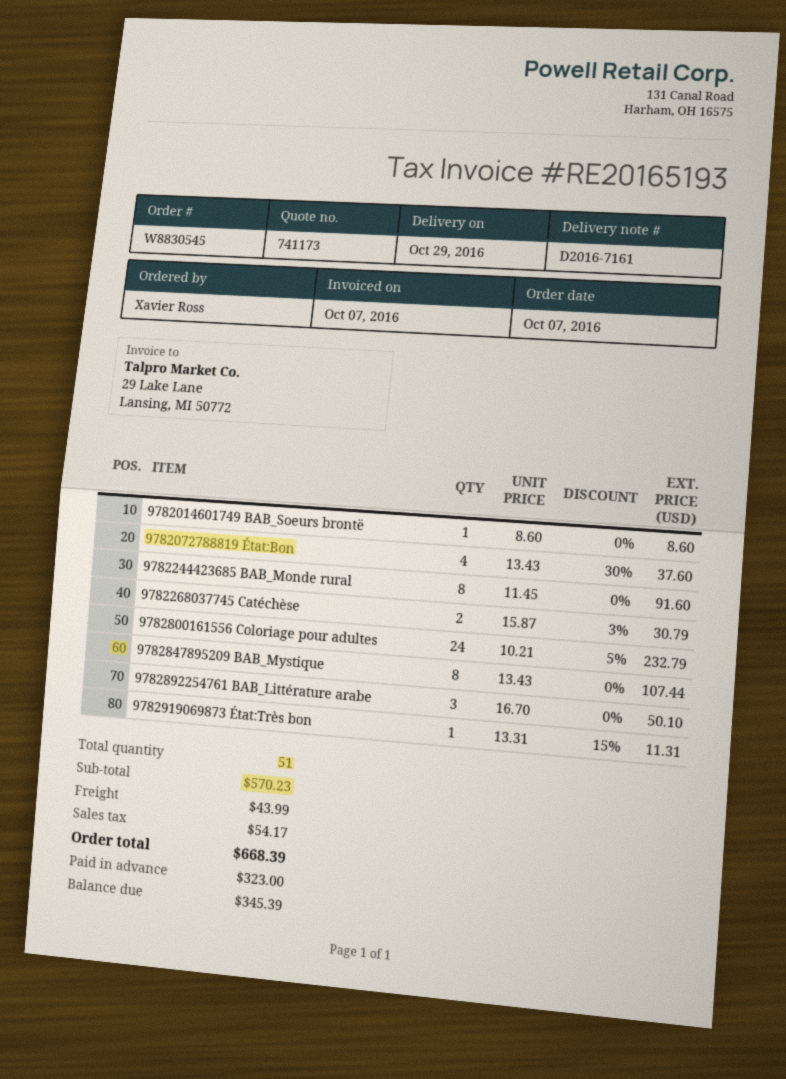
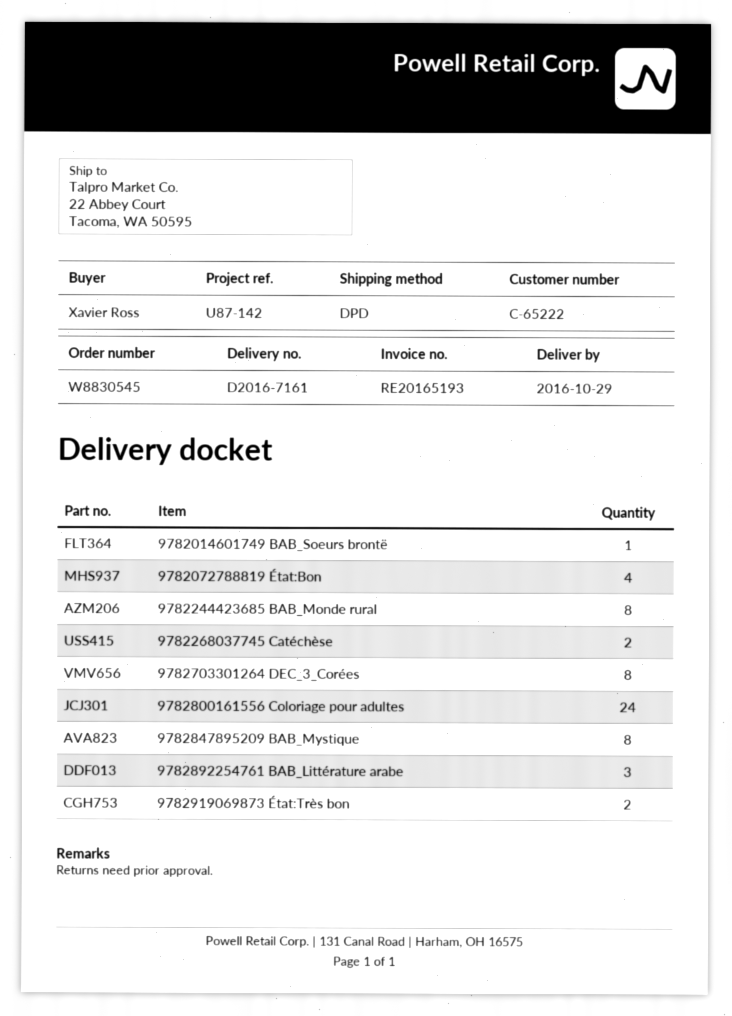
9782919069873 État:Très bon: 1 -> 2
9782703301264 DEC_3_Corées: none -> 8

